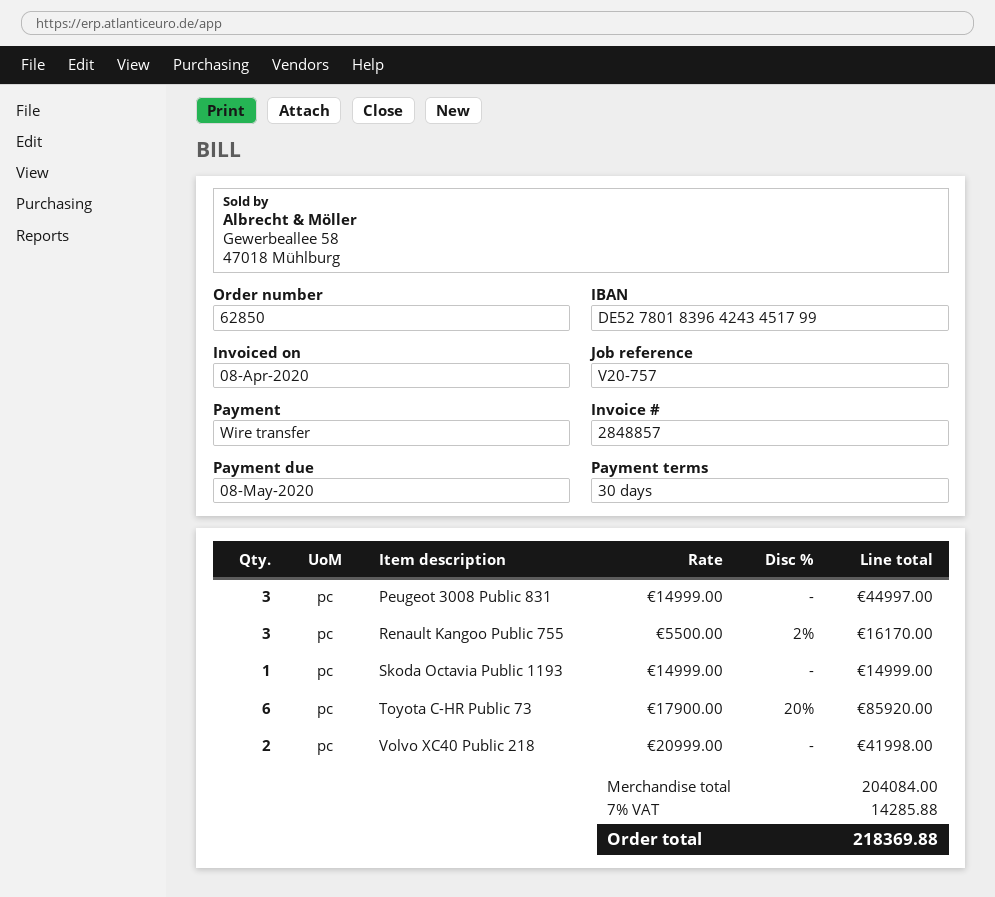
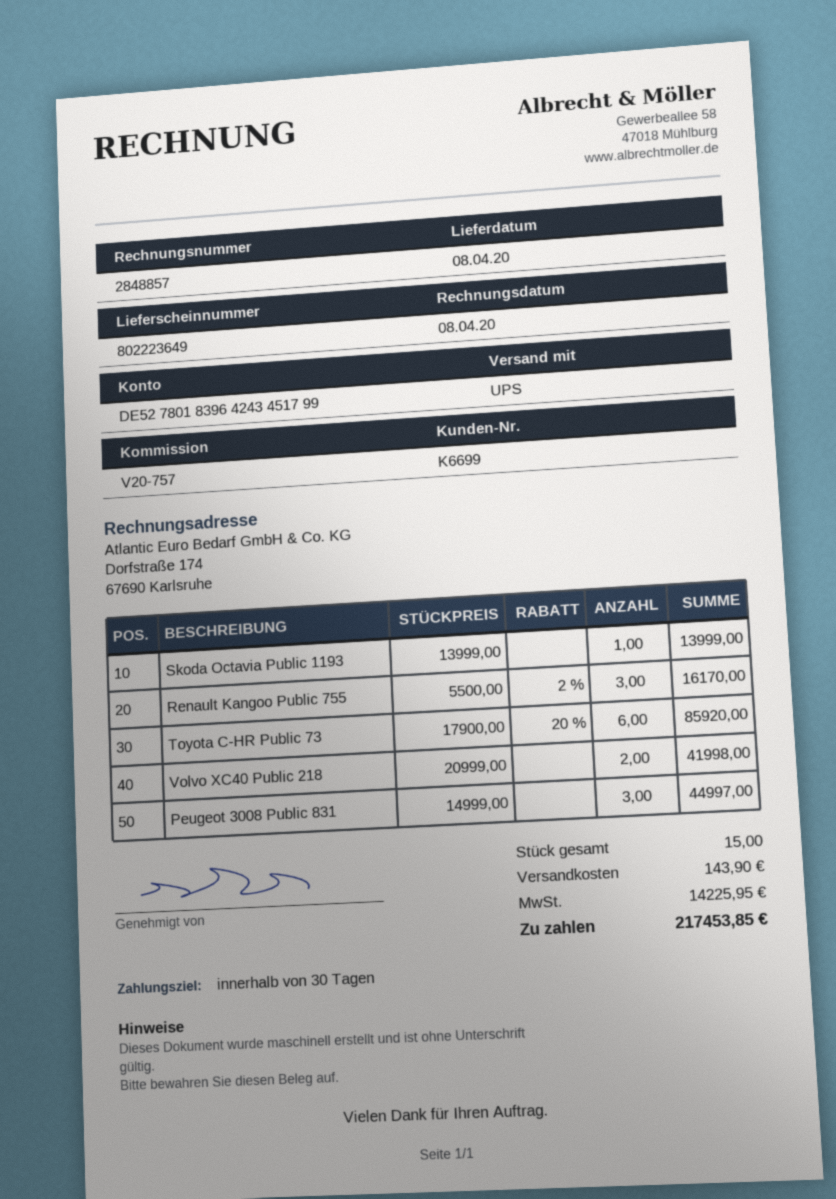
Skoda Octavia Public 1193: 1 x 14999.00 = 14999.00 -> 1 x 13999.00 = 13999.00
shipping: none -> 143.90
tax: 14285.88 -> 14225.95
total: 218369.88 -> 217453.85

